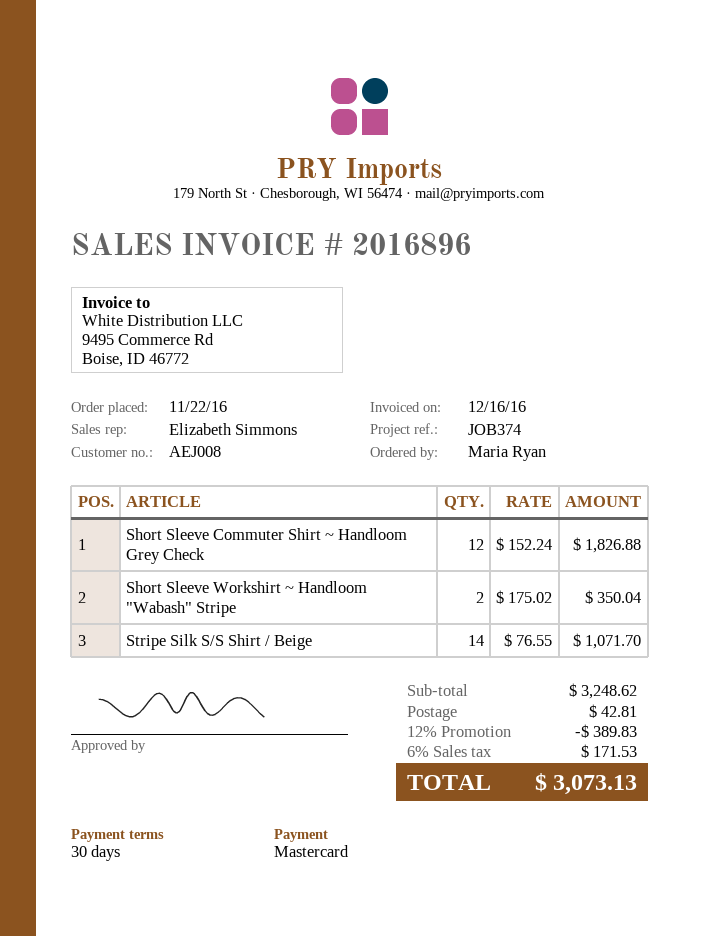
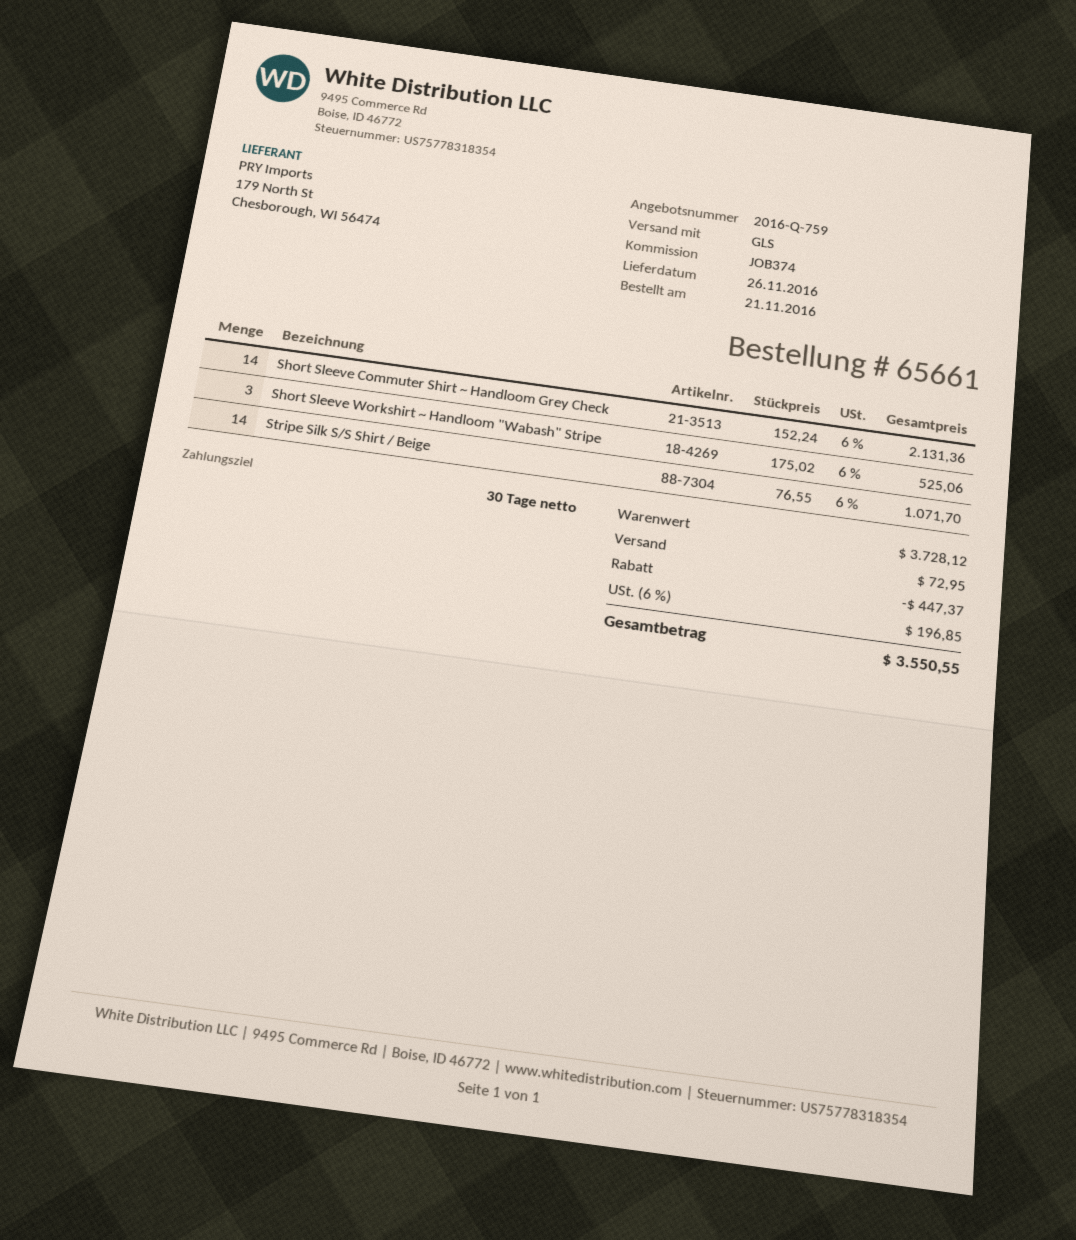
order date: 2016-11-22 -> 2016-11-21
Short Sleeve Commuter Shirt ~ Handloom Grey Check: 12 x 152.24 = 1826.88 -> 14 x 152.24 = 2131.36
Short Sleeve Workshirt ~ Handloom "Wabash" Stripe: 2 x 175.02 = 350.04 -> 3 x 175.02 = 525.06
subtotal: 3248.62 -> 3728.12
discount: 389.83 -> 447.37
shipping: 42.81 -> 72.95
tax: 6% = 171.53 -> 6% = 196.85
total: 3073.13 -> 3550.55

